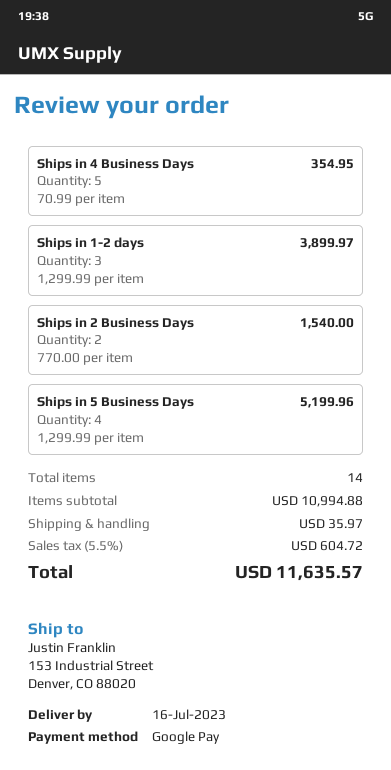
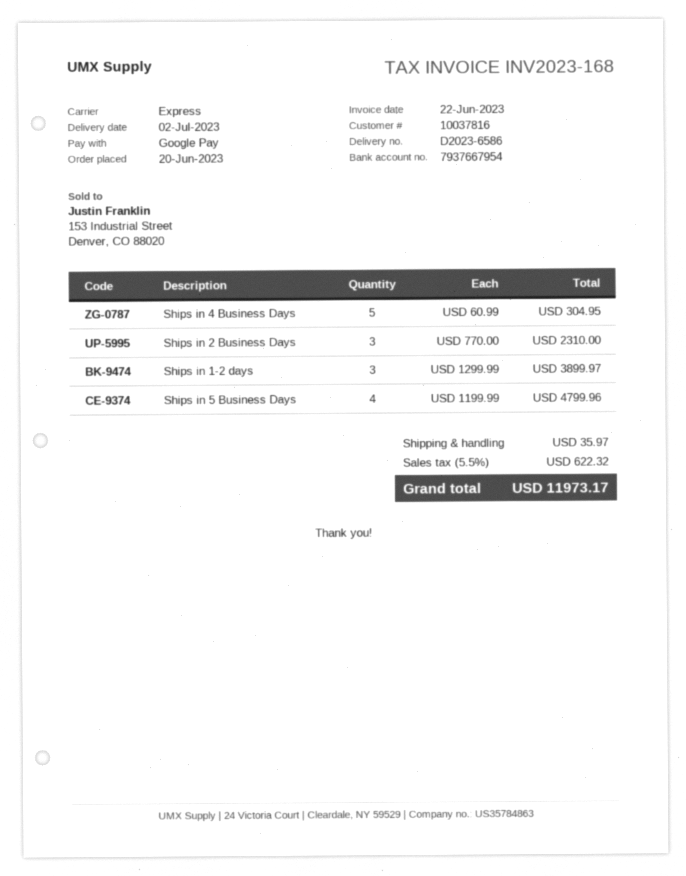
delivery date: 2023-07-16 -> 2023-07-02
Ships in 4 Business Days: 5 x 70.99 = 354.95 -> 5 x 60.99 = 304.95
Ships in 2 Business Days: 2 x 770.00 = 1540.00 -> 3 x 770.00 = 2310.00
Ships in 5 Business Days: 4 x 1299.99 = 5199.96 -> 4 x 1199.99 = 4799.96
tax: 5.5% = 604.72 -> 5.5% = 622.32
total: 11635.57 -> 11973.17

